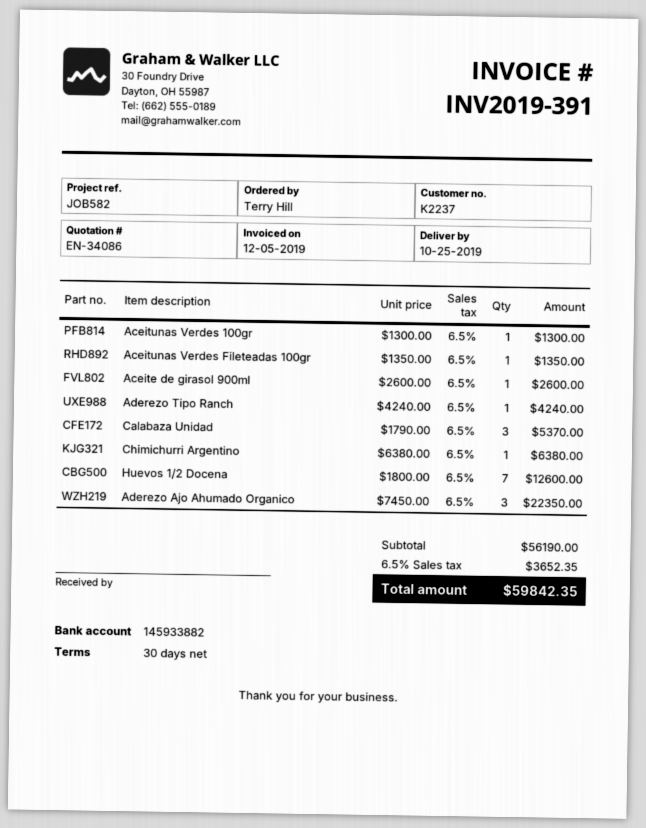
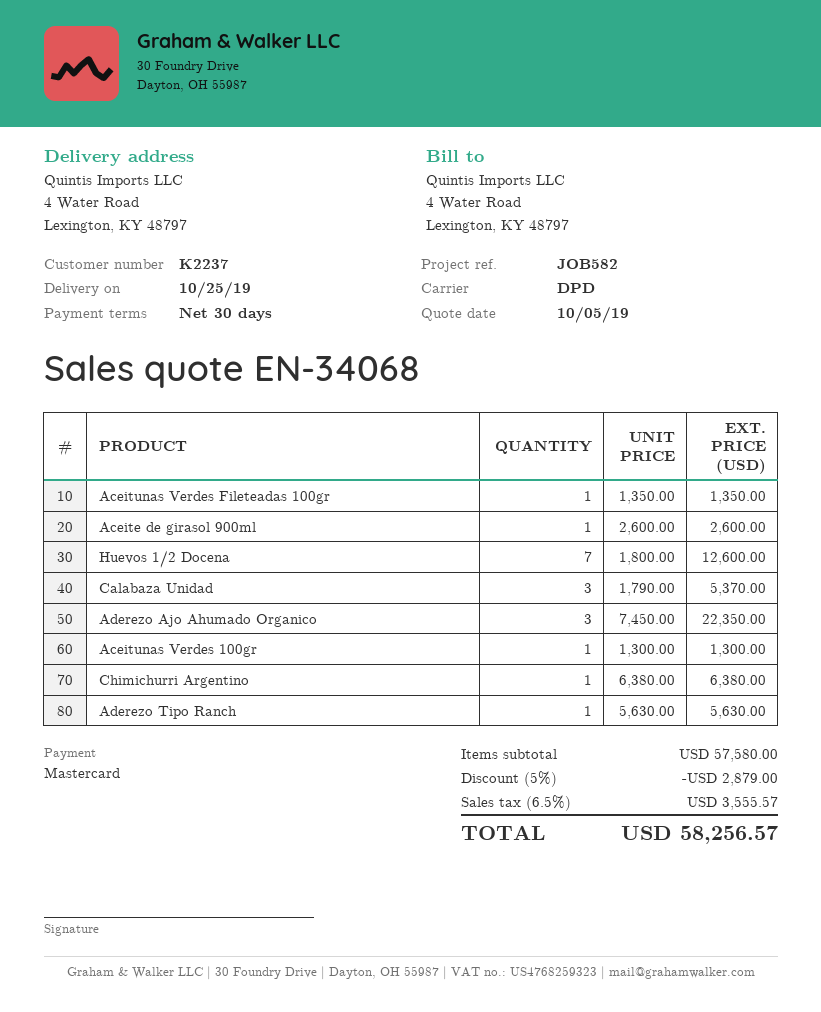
quote number: EN-34086 -> EN-34068
Aderezo Tipo Ranch: 1 x 4240.00 = 4240.00 -> 1 x 5630.00 = 5630.00
subtotal: 56190.00 -> 57580.00
discount: none -> 5% = 2879.00
tax: 6.5% = 3652.35 -> 6.5% = 3555.57
total: 59842.35 -> 58256.57

